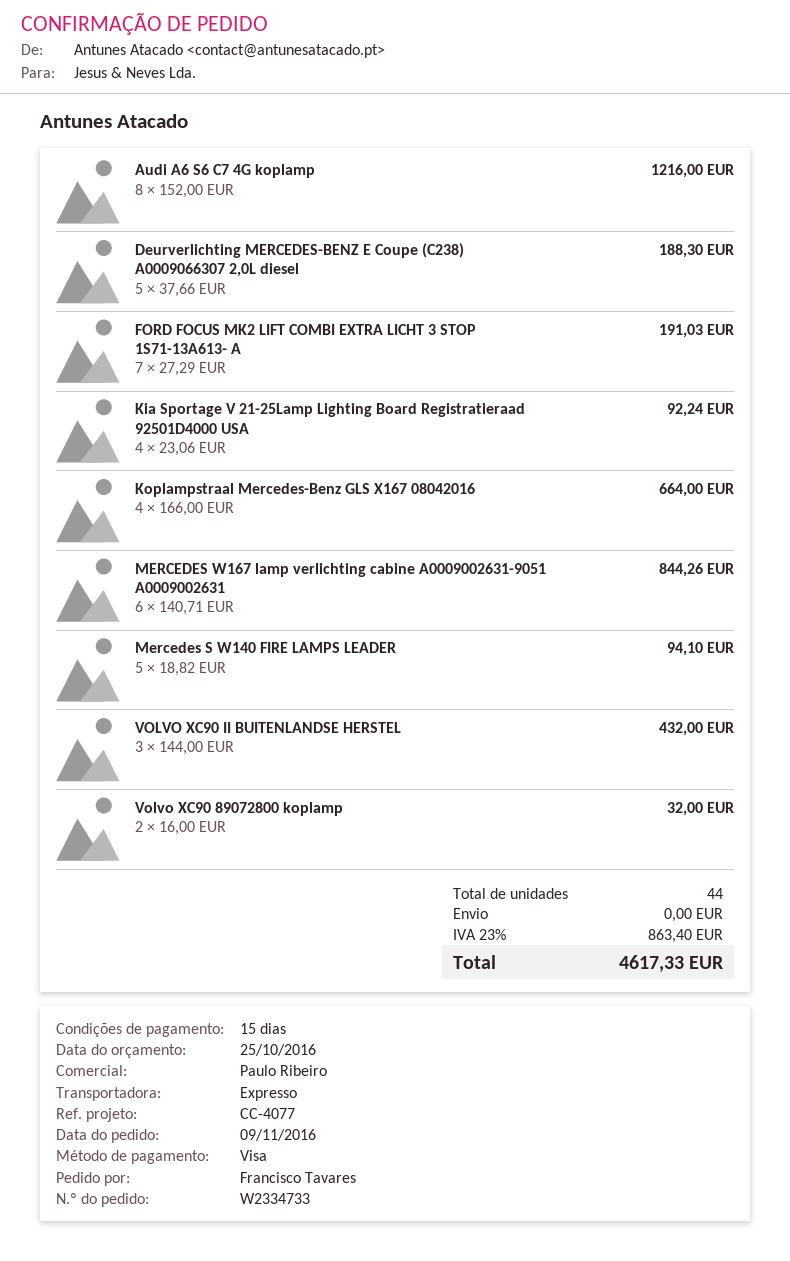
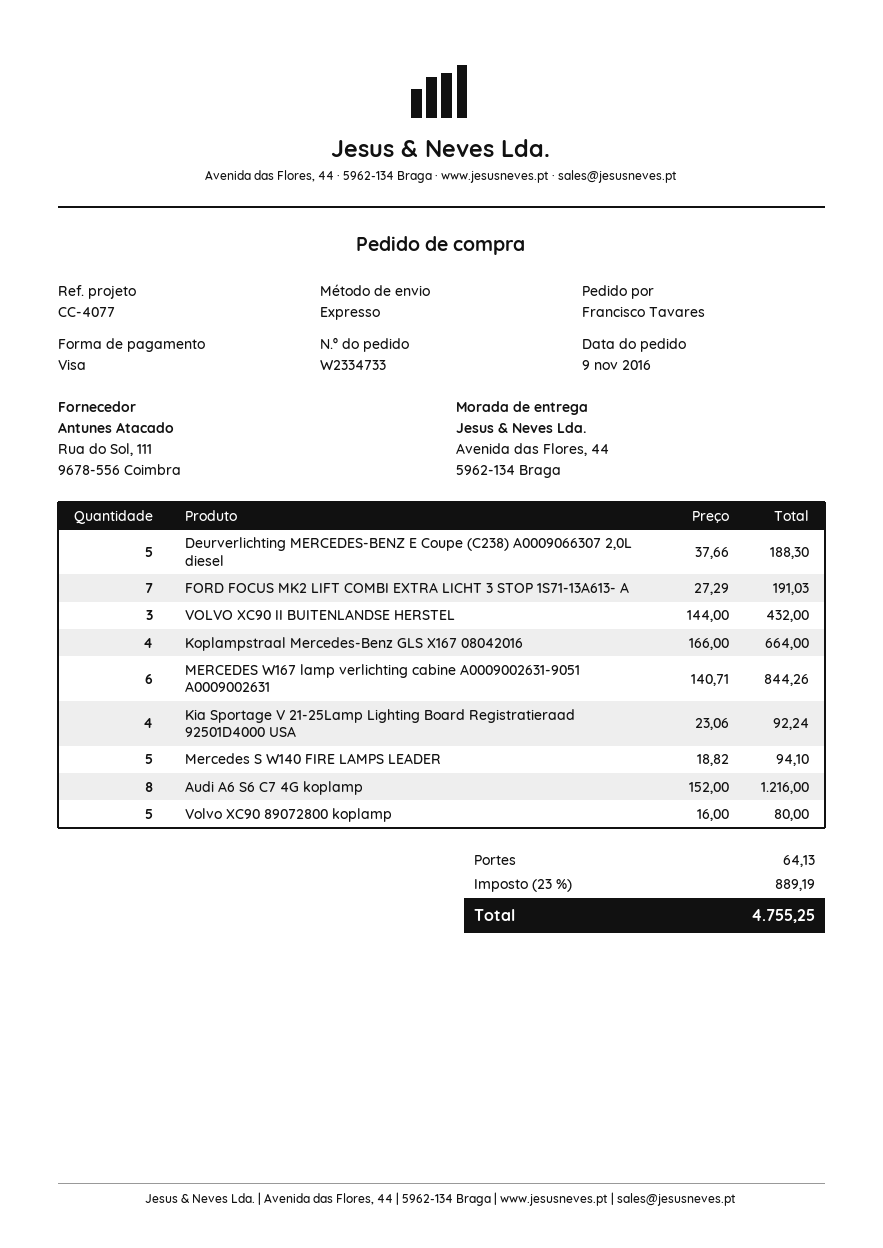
Volvo XC90 89072800 koplamp: 2 x 16.00 = 32.00 -> 5 x 16.00 = 80.00
shipping: 0.00 -> 64.13
tax: 23% = 863.40 -> 23% = 889.19
total: 4617.33 -> 4755.25

